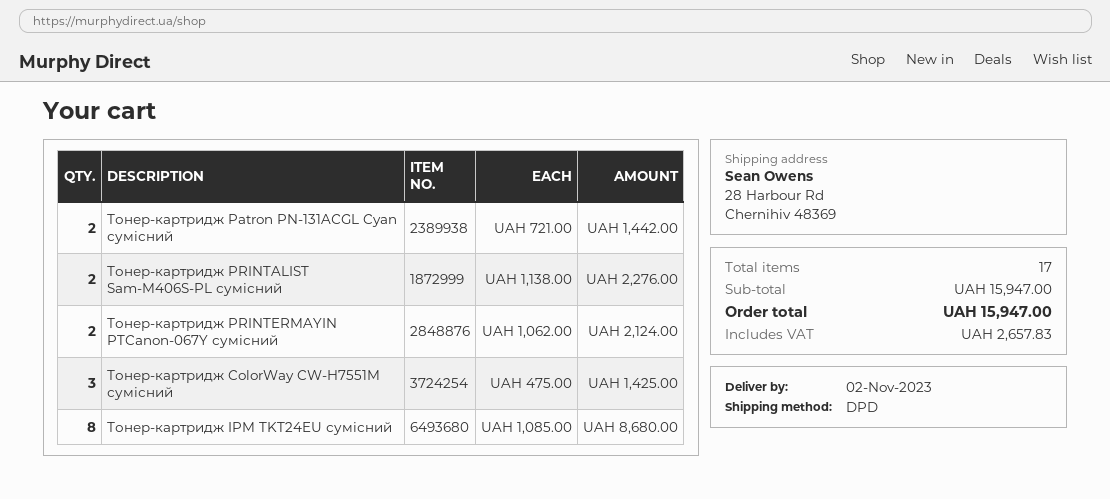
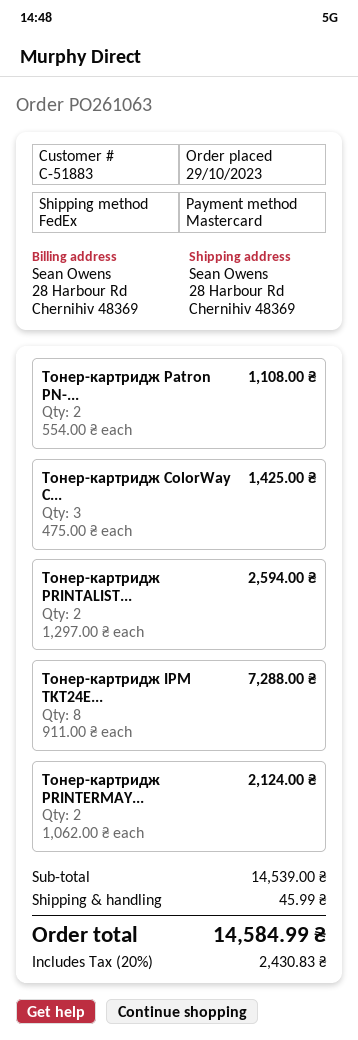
shipping method: DPD -> FedEx
Тонер-картридж Patron PN-131AСGL Cyan сумісний: 2 x 721.00 = 1442.00 -> 2 x 554.00 = 1108.00
Тонер-картридж PRINTALIST Sam-M406S-PL сумісний: 2 x 1138.00 = 2276.00 -> 2 x 1297.00 = 2594.00
Тонер-картридж IPM TKT24EU сумісний: 8 x 1085.00 = 8680.00 -> 8 x 911.00 = 7288.00
subtotal: 15947.00 -> 14539.00
shipping: none -> 45.99
tax: 2657.83 -> 2430.83
total: 15947.00 -> 14584.99

